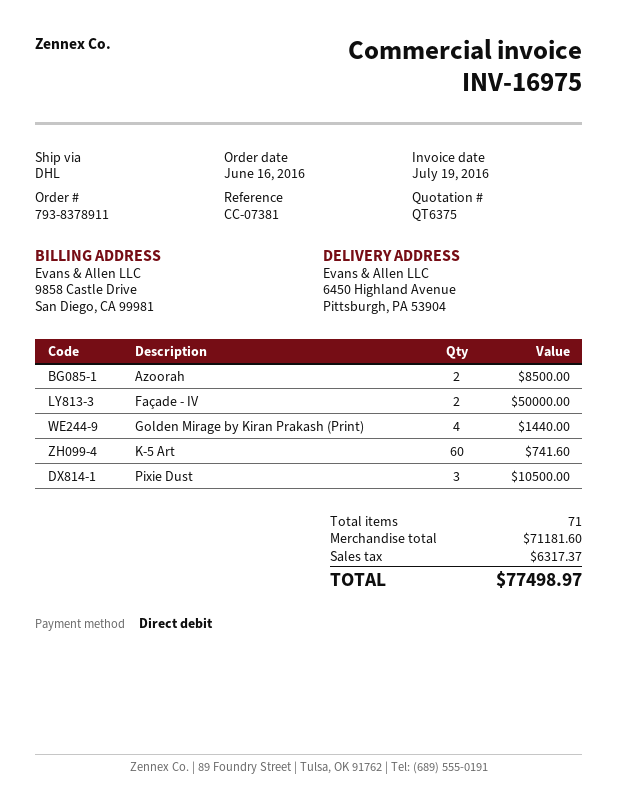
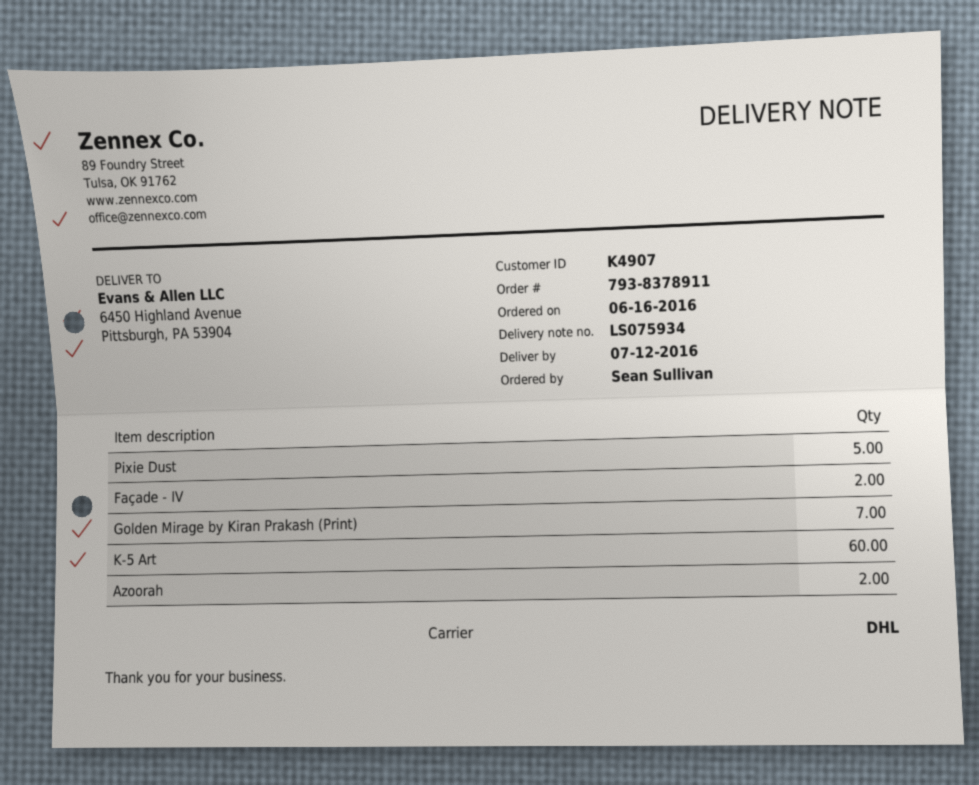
Golden Mirage by Kiran Prakash (Print): 4 -> 7
Pixie Dust: 3 -> 5

